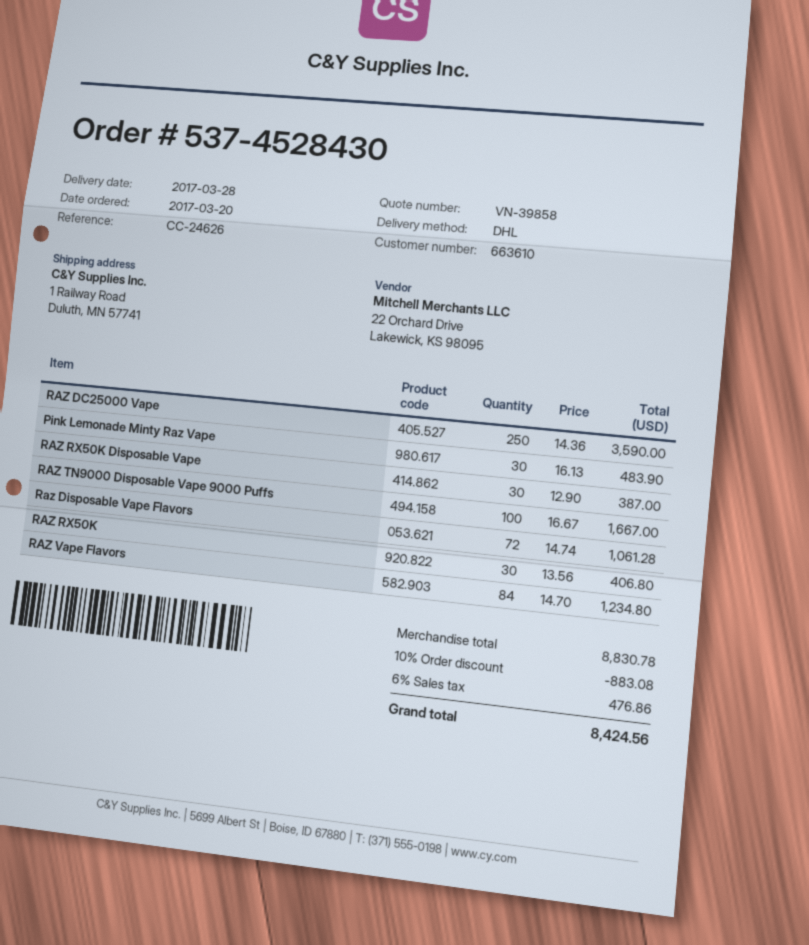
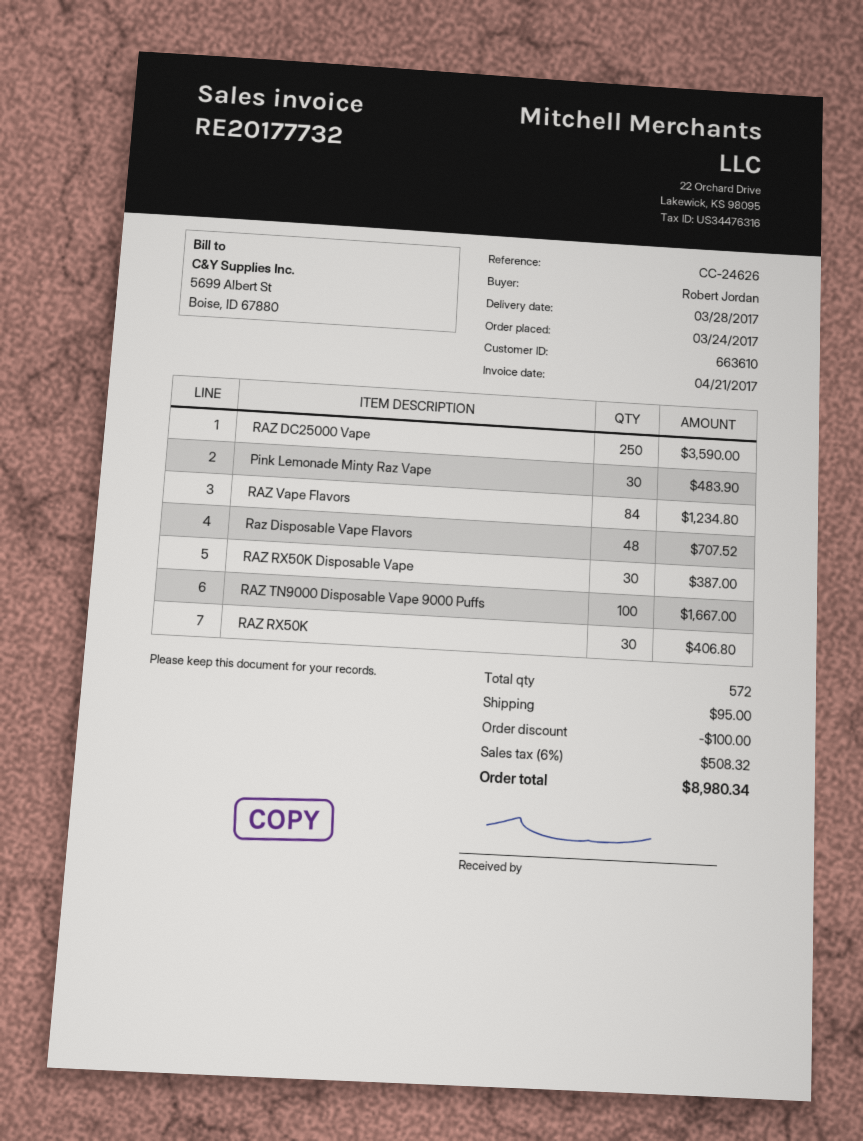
order date: 2017-03-20 -> 2017-03-24
Raz Disposable Vape Flavors: 72 for 1061.28 -> 48 for 707.52
discount: 883.08 -> 100.00
shipping: none -> 95.00
tax: 6% = 476.86 -> 6% = 508.32
total: 8424.56 -> 8980.34

